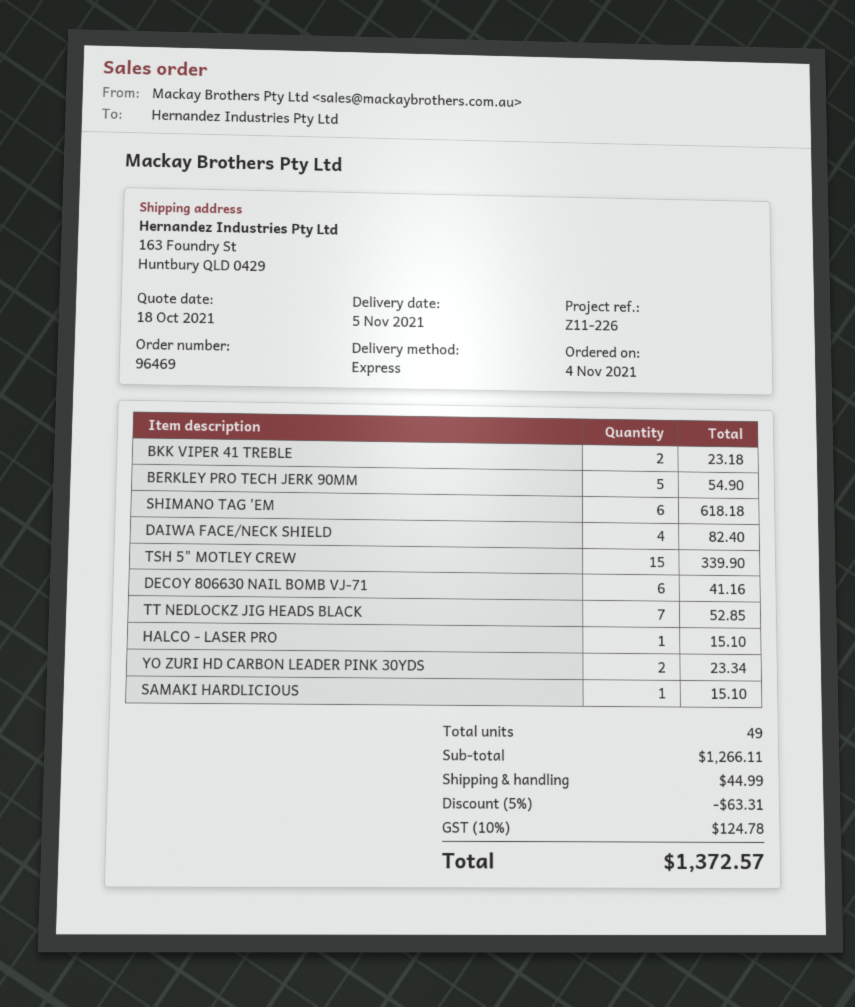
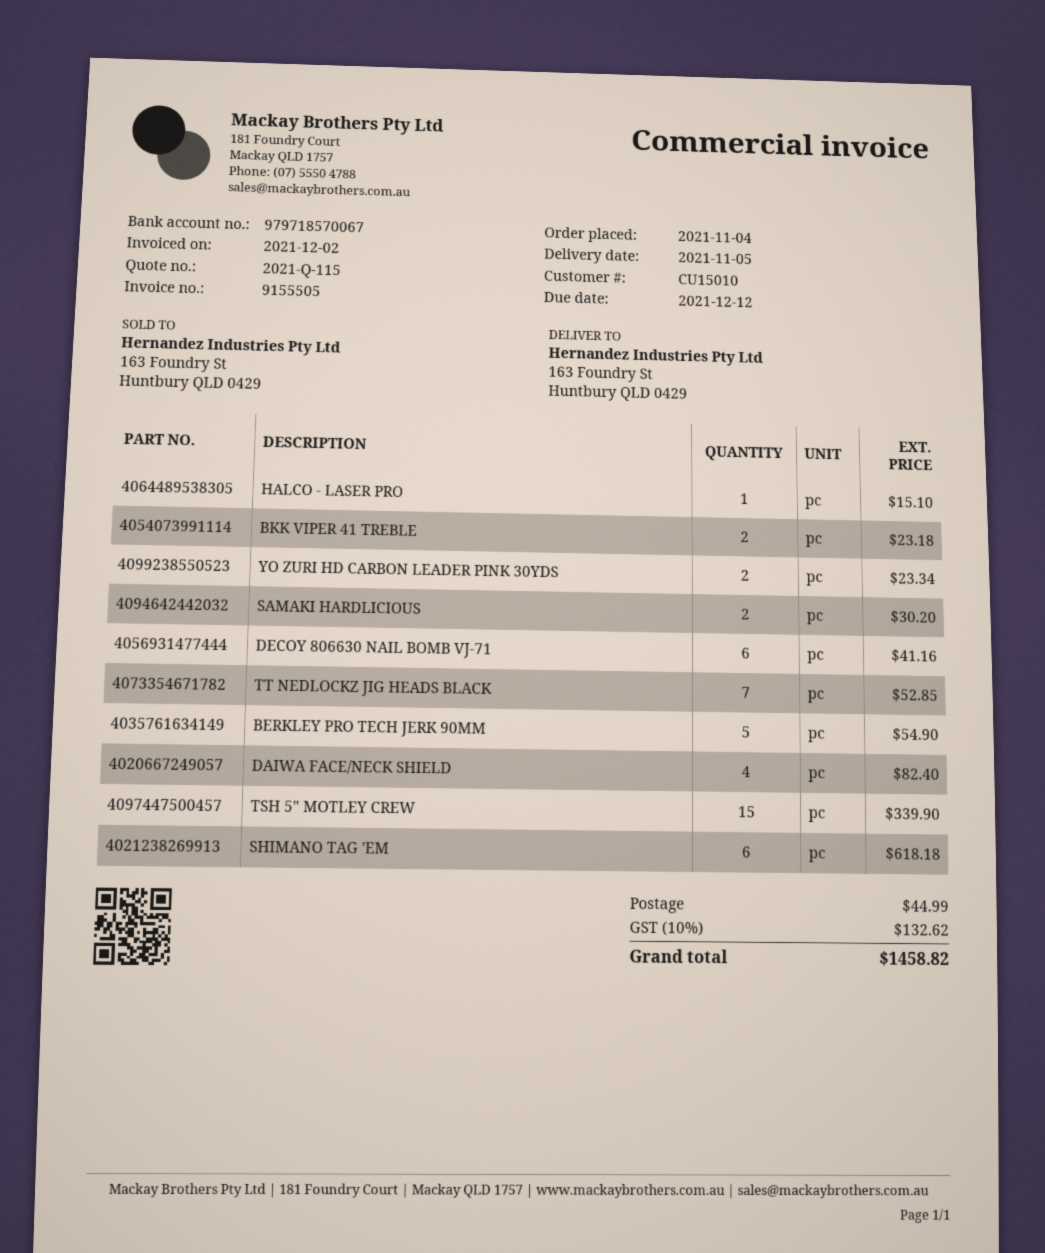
SAMAKI HARDLICIOUS: 1 for 15.10 -> 2 for 30.20
discount: 5% = 63.31 -> none
tax: 10% = 124.78 -> 10% = 132.62
total: 1372.57 -> 1458.82

